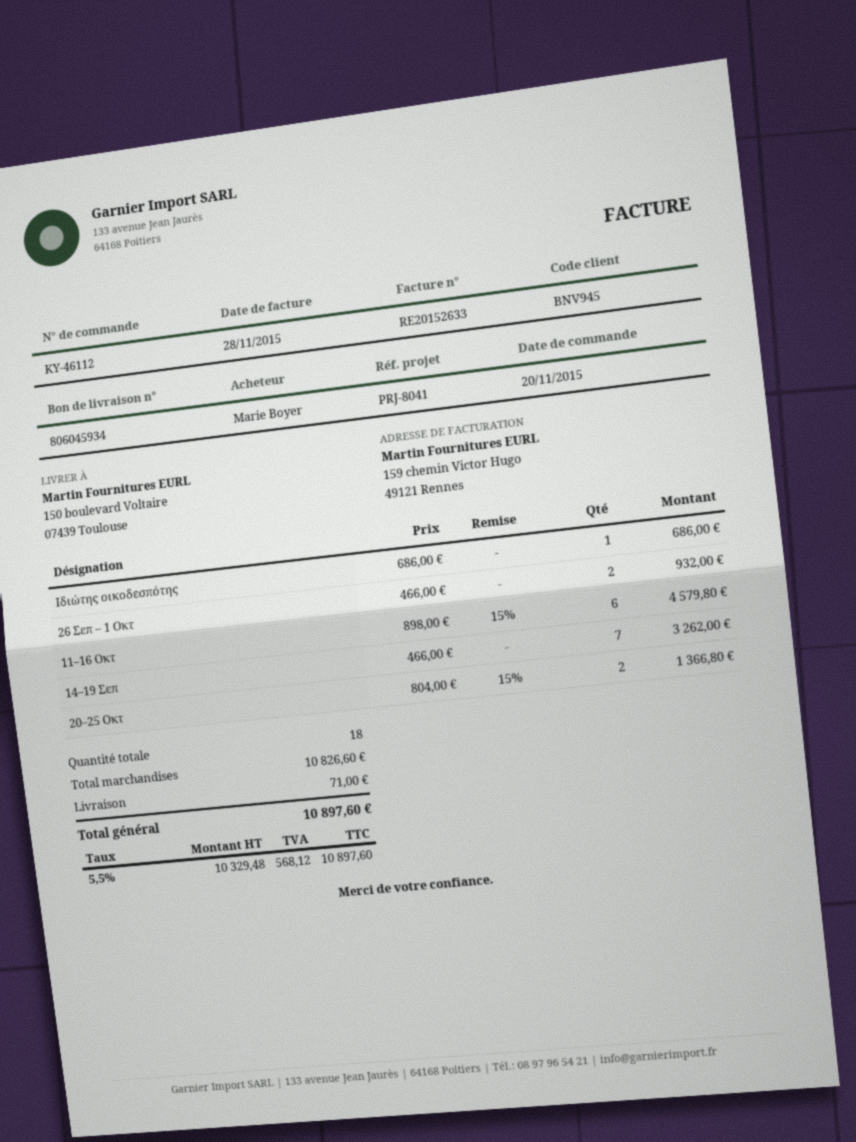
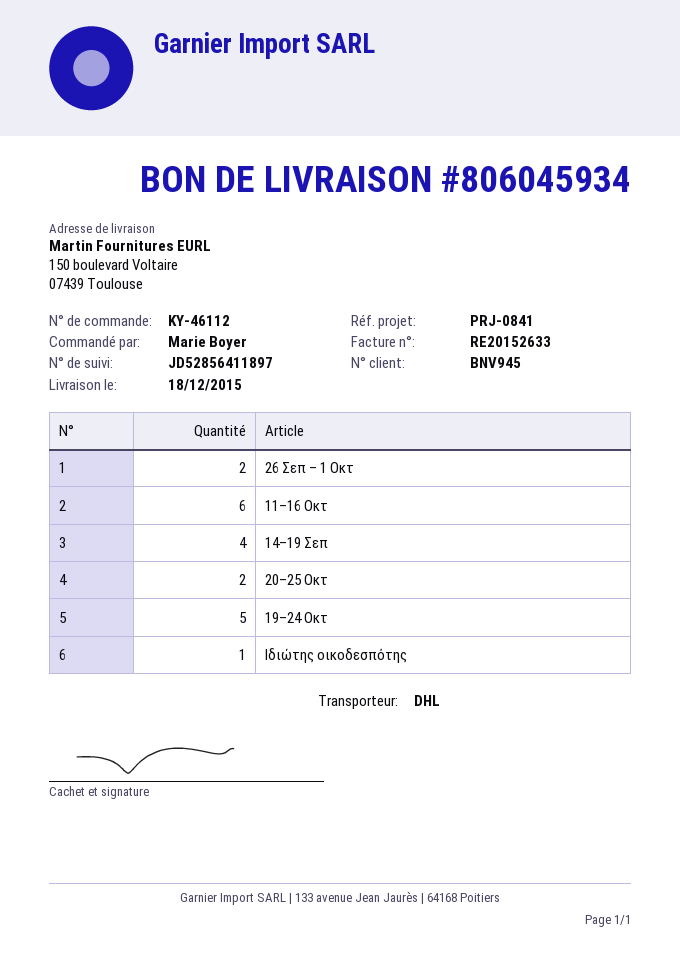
reference: PRJ-8041 -> PRJ-0841
14–19 Σεπ: 7 -> 4
19–24 Οκτ: none -> 5

